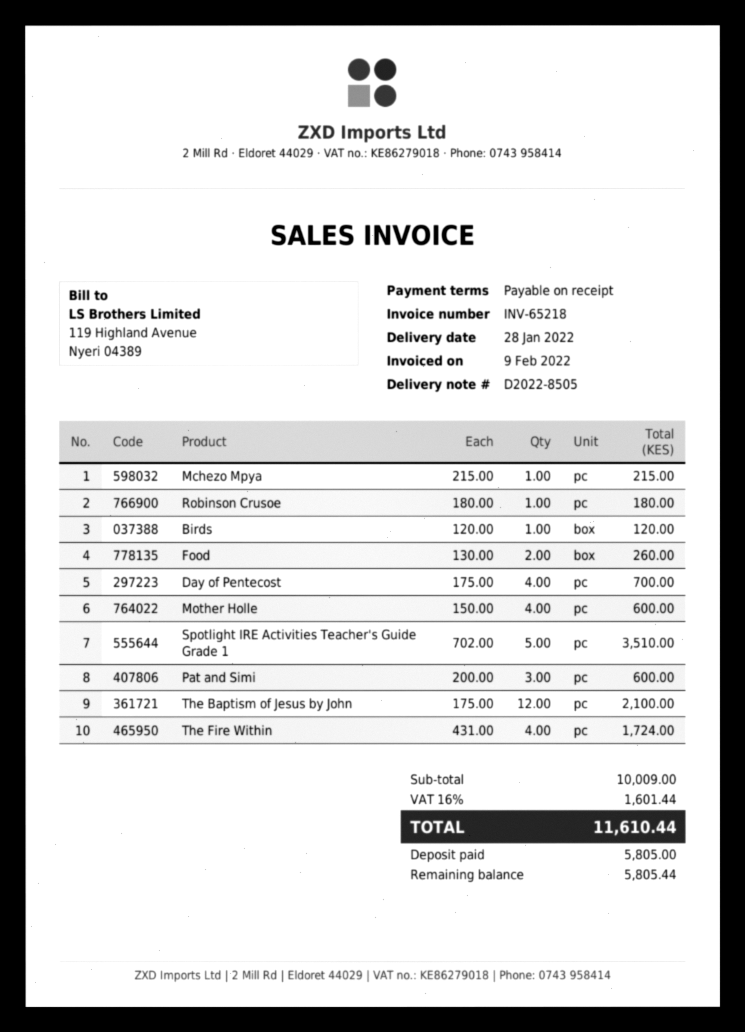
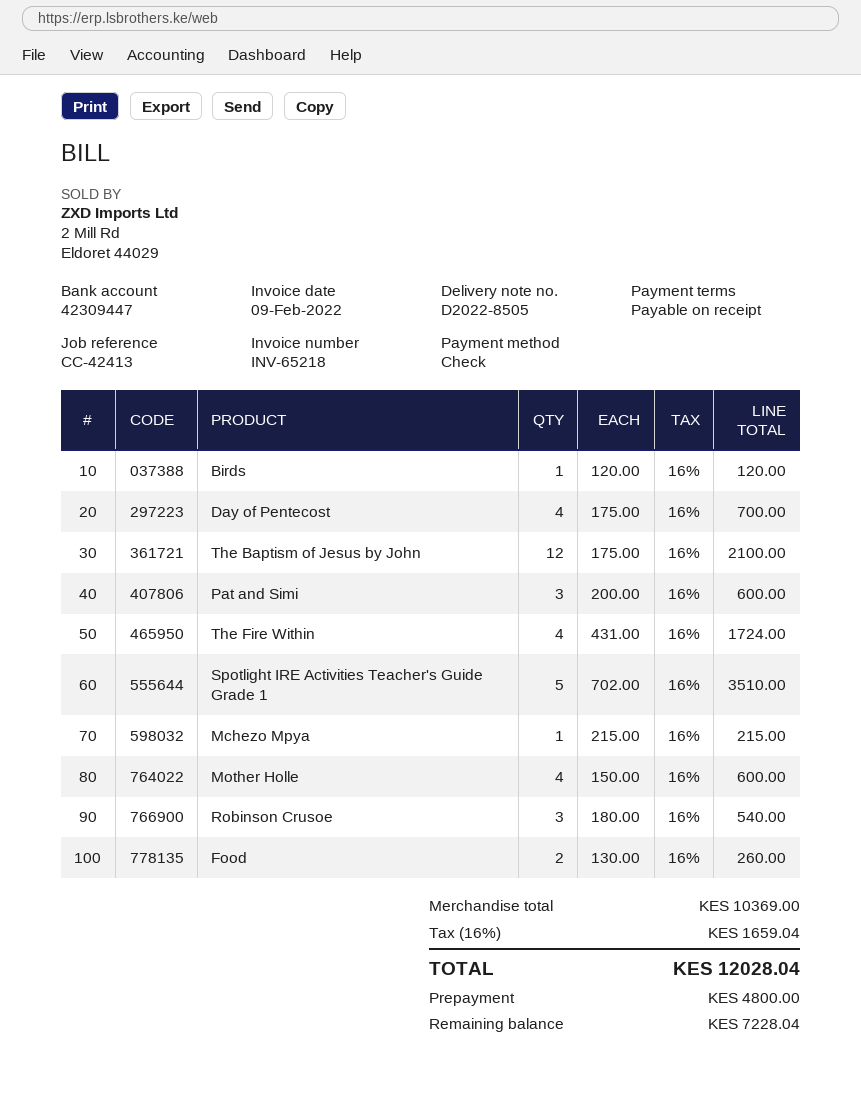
Robinson Crusoe: 1 x 180.00 = 180.00 -> 3 x 180.00 = 540.00
subtotal: 10009.00 -> 10369.00
tax: 16% = 1601.44 -> 16% = 1659.04
total: 11610.44 -> 12028.04
deposit: 5805.00 -> 4800.00
balance: 5805.44 -> 7228.04

